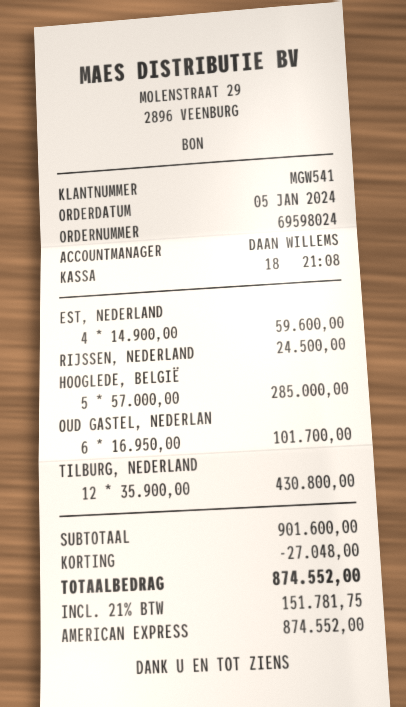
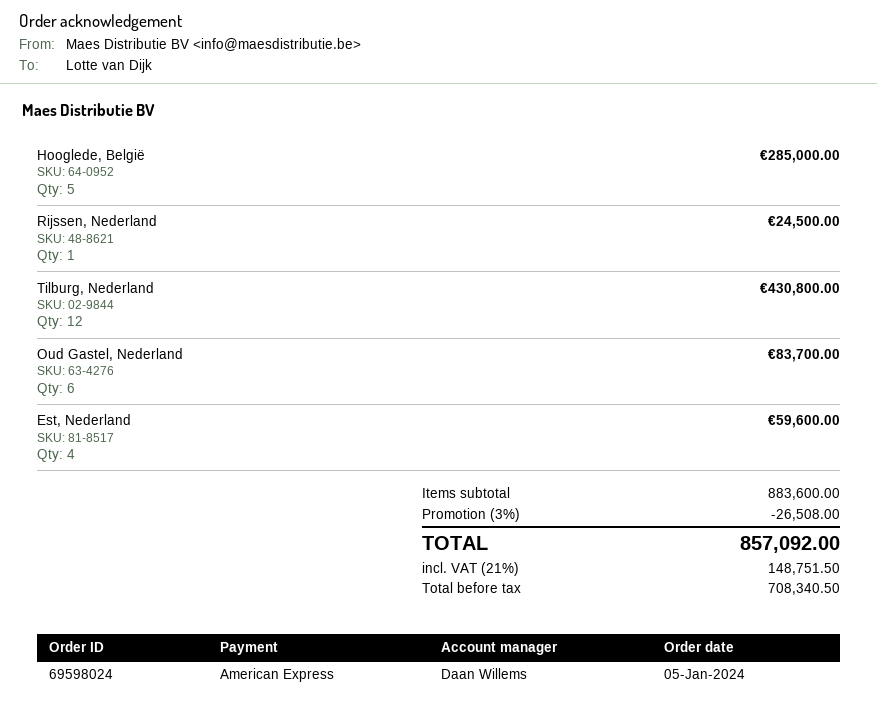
OUD GASTEL, NEDERLAN: 6 for 101700.00 -> 6 for 83700.00
subtotal: 901600.00 -> 883600.00
discount: 27048.00 -> 26508.00
tax: 21% = 151781.75 -> 21% = 148751.50
total: 874552.00 -> 857092.00

